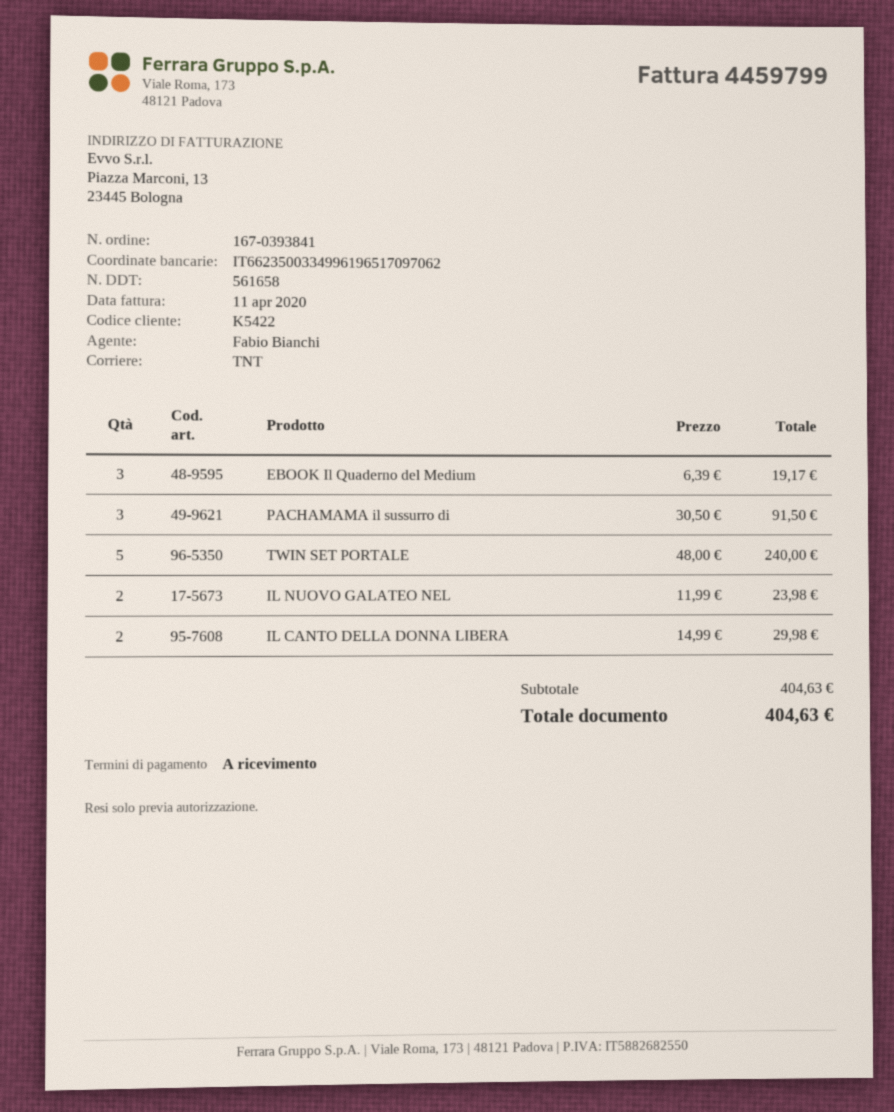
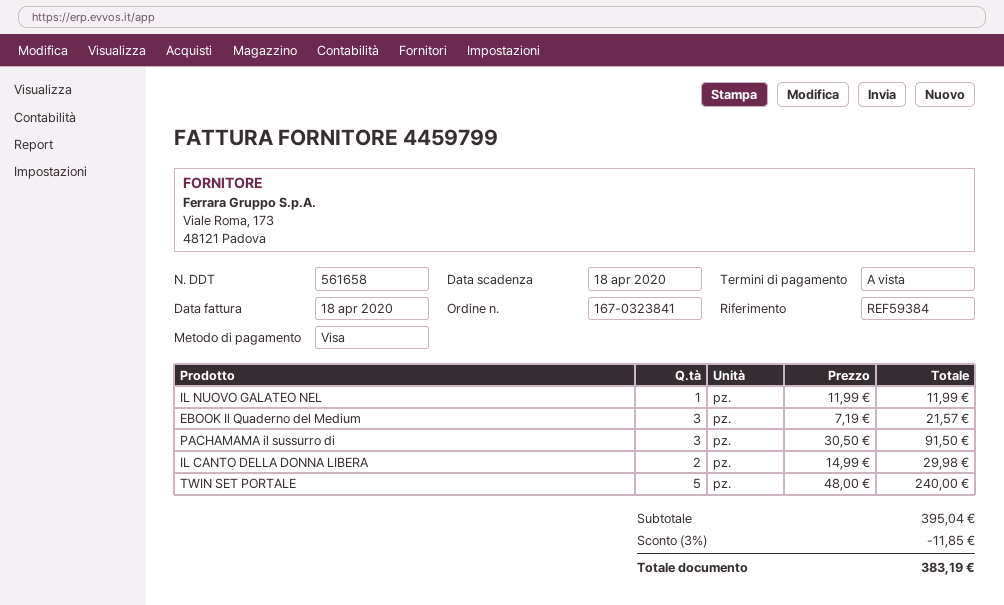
order number: 167-0393841 -> 167-0323841
invoice date: 2020-04-11 -> 2020-04-18
EBOOK Il Quaderno del Medium: 3 x 6.39 = 19.17 -> 3 x 7.19 = 21.57
IL NUOVO GALATEO NEL: 2 x 11.99 = 23.98 -> 1 x 11.99 = 11.99
subtotal: 404.63 -> 395.04
discount: none -> 3% = 11.85
total: 404.63 -> 383.19

